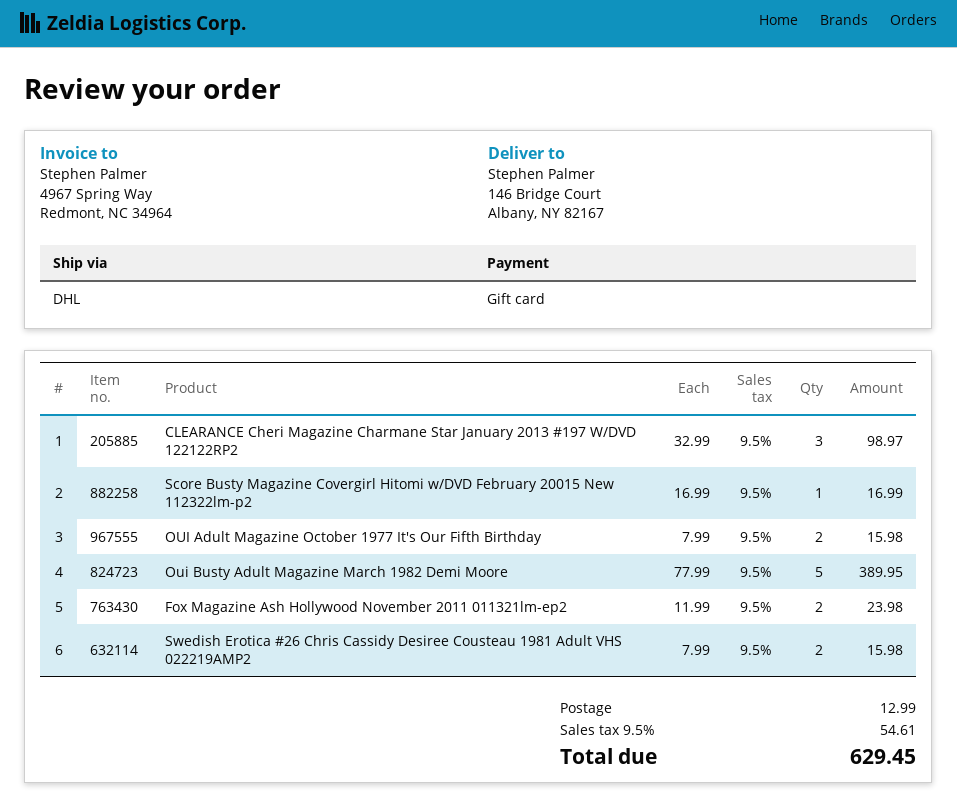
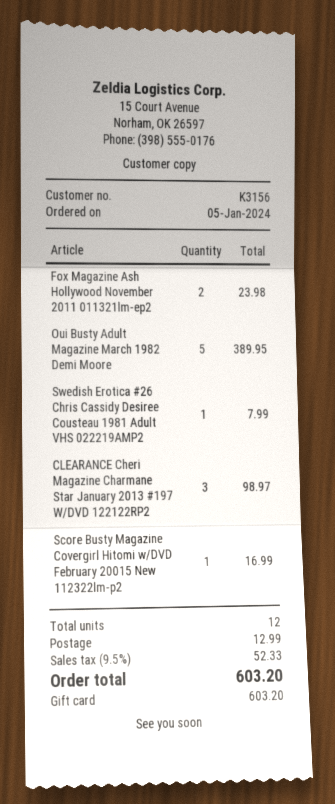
OUI Adult Magazine October 1977 It's Our Fifth Birthday: 2 for 15.98 -> none
Swedish Erotica #26 Chris Cassidy Desiree Cousteau 1981 Adult VHS 022219AMP2: 2 for 15.98 -> 1 for 7.99
tax: 9.5% = 54.61 -> 9.5% = 52.33
total: 629.45 -> 603.20

